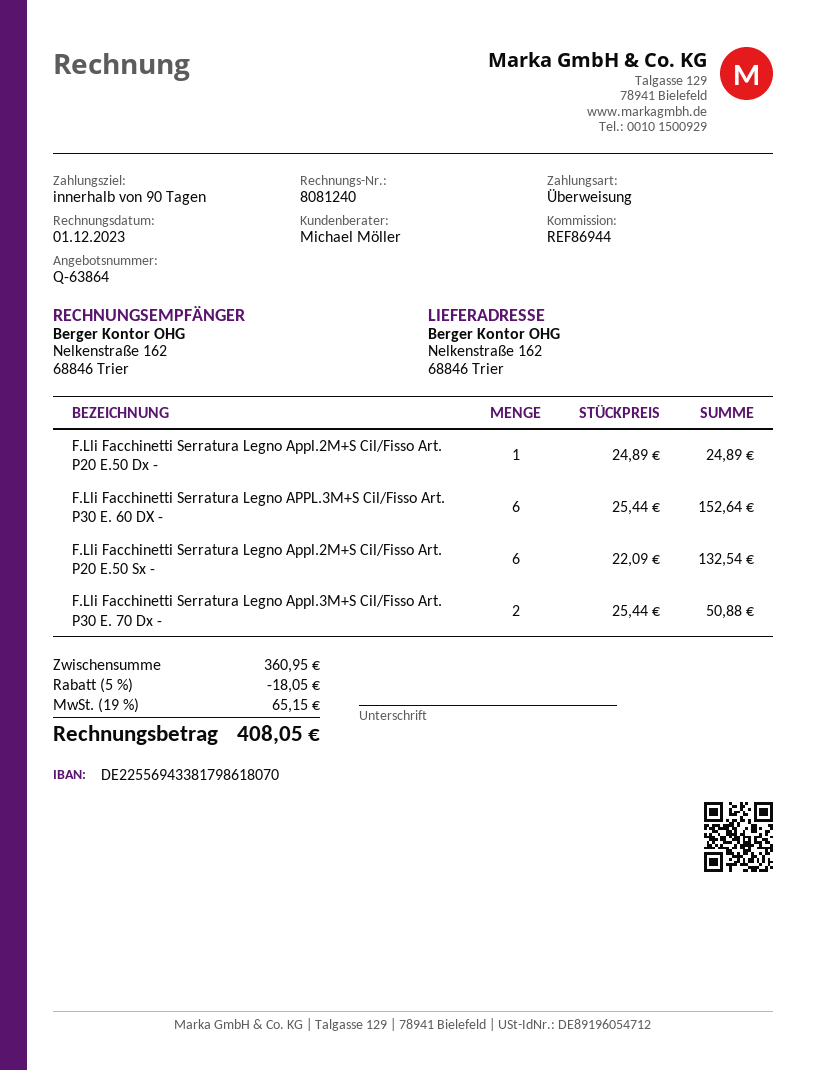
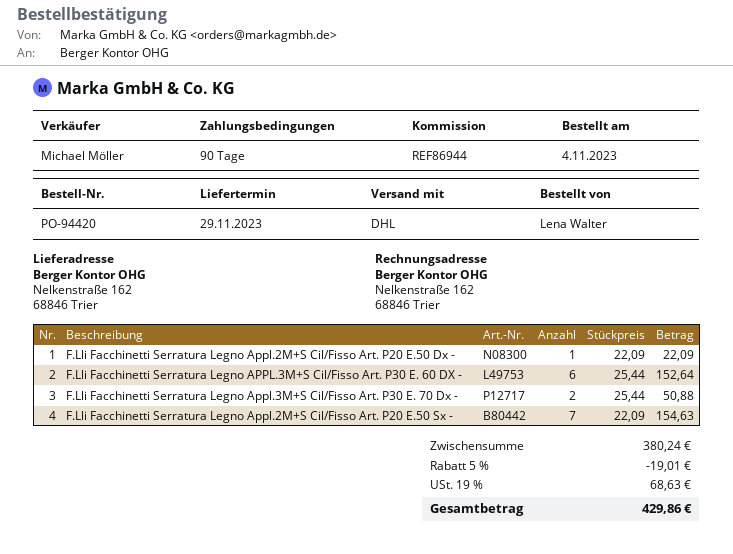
F.Lli Facchinetti Serratura Legno Appl.2M+S Cil/Fisso Art. P20 E.50 Dx -: 1 x 24.89 = 24.89 -> 1 x 22.09 = 22.09
F.Lli Facchinetti Serratura Legno Appl.2M+S Cil/Fisso Art. P20 E.50 Sx -: 6 x 22.09 = 132.54 -> 7 x 22.09 = 154.63
subtotal: 360.95 -> 380.24
discount: 5% = 18.05 -> 5% = 19.01
tax: 19% = 65.15 -> 19% = 68.63
total: 408.05 -> 429.86

